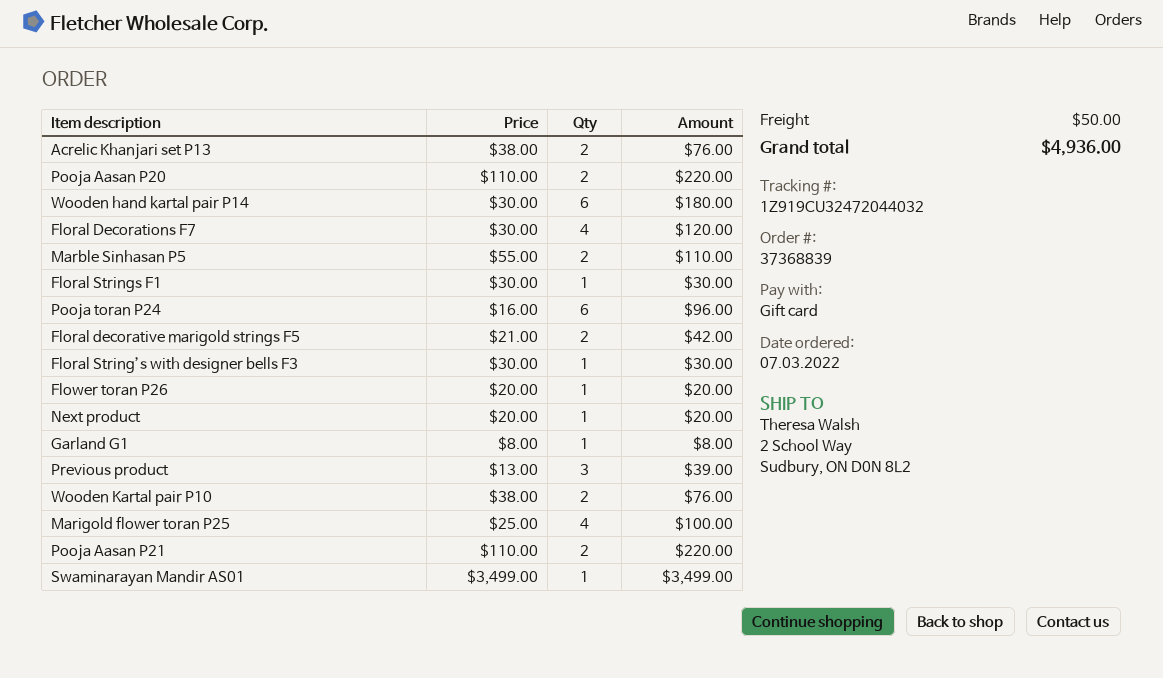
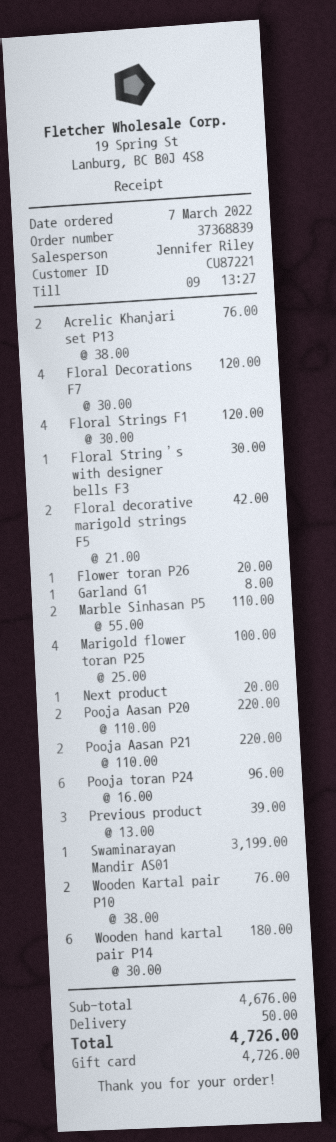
Floral Strings F1: 1 x 30.00 = 30.00 -> 4 x 30.00 = 120.00
Swaminarayan Mandir AS01: 1 x 3499.00 = 3499.00 -> 1 x 3199.00 = 3199.00
total: 4936.00 -> 4726.00

